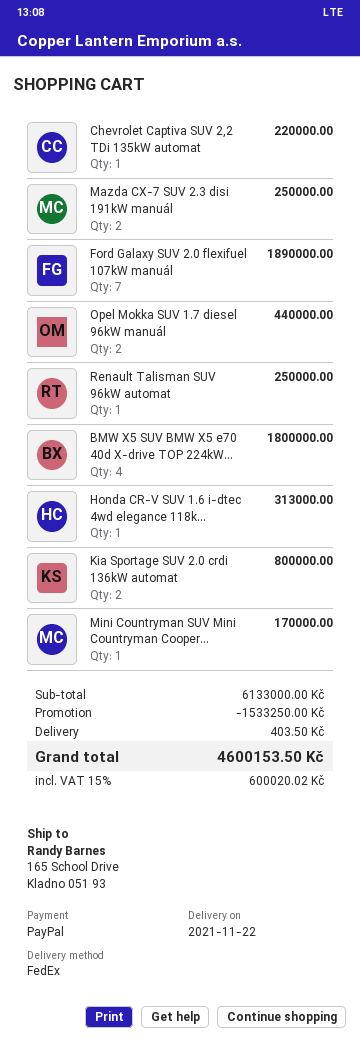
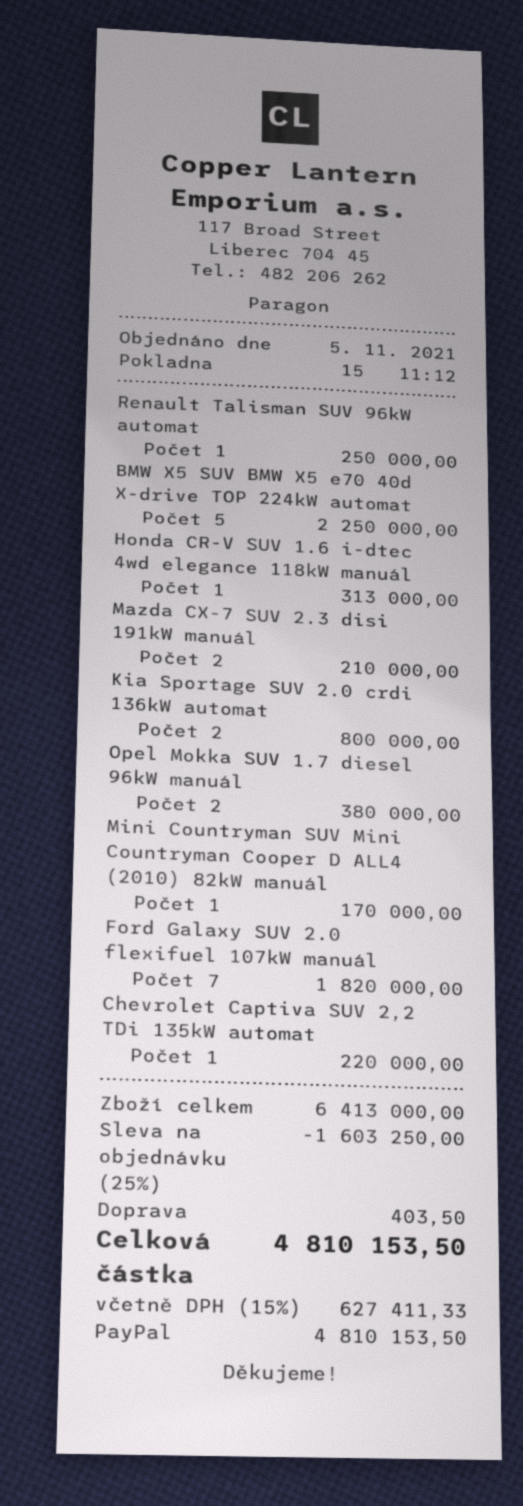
Mazda CX-7 SUV 2.3 disi 191kW manuál: 2 for 250000.00 -> 2 for 210000.00
Ford Galaxy SUV 2.0 flexifuel 107kW manuál: 7 for 1890000.00 -> 7 for 1820000.00
Opel Mokka SUV 1.7 diesel 96kW manuál: 2 for 440000.00 -> 2 for 380000.00
BMW X5 SUV BMW X5 e70 40d X-drive TOP 224kW...: 4 for 1800000.00 -> 5 for 2250000.00
subtotal: 6133000.00 -> 6413000.00
discount: 1533250.00 -> 1603250.00
tax: 15% = 600020.02 -> 15% = 627411.33
total: 4600153.50 -> 4810153.50

